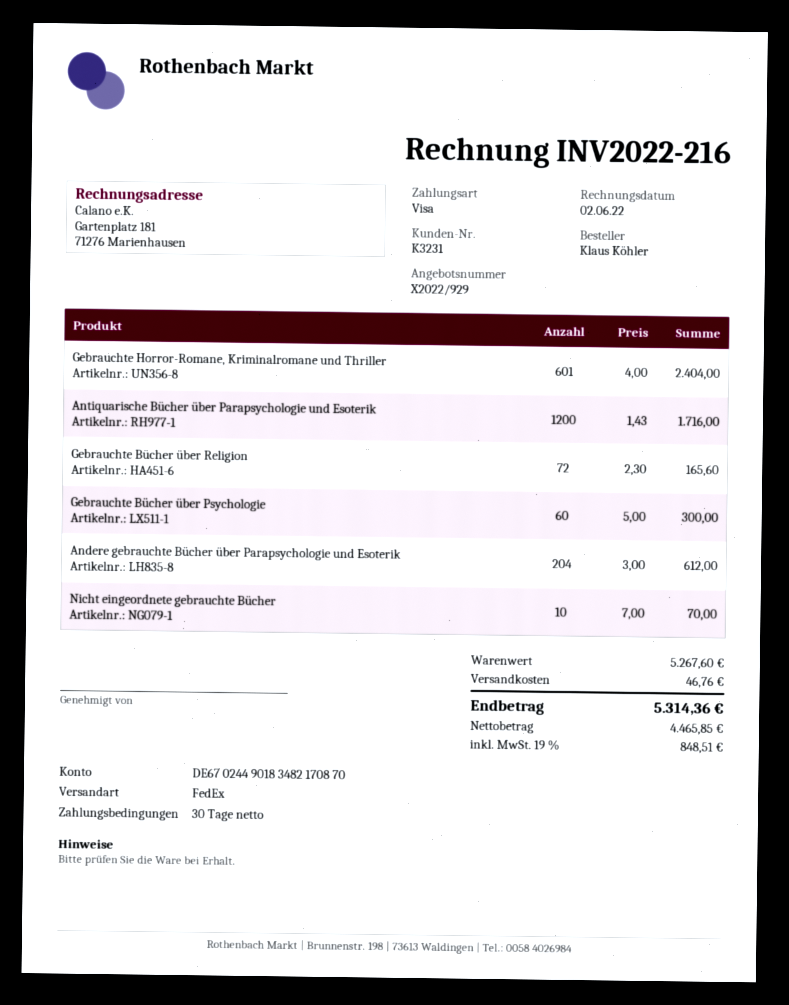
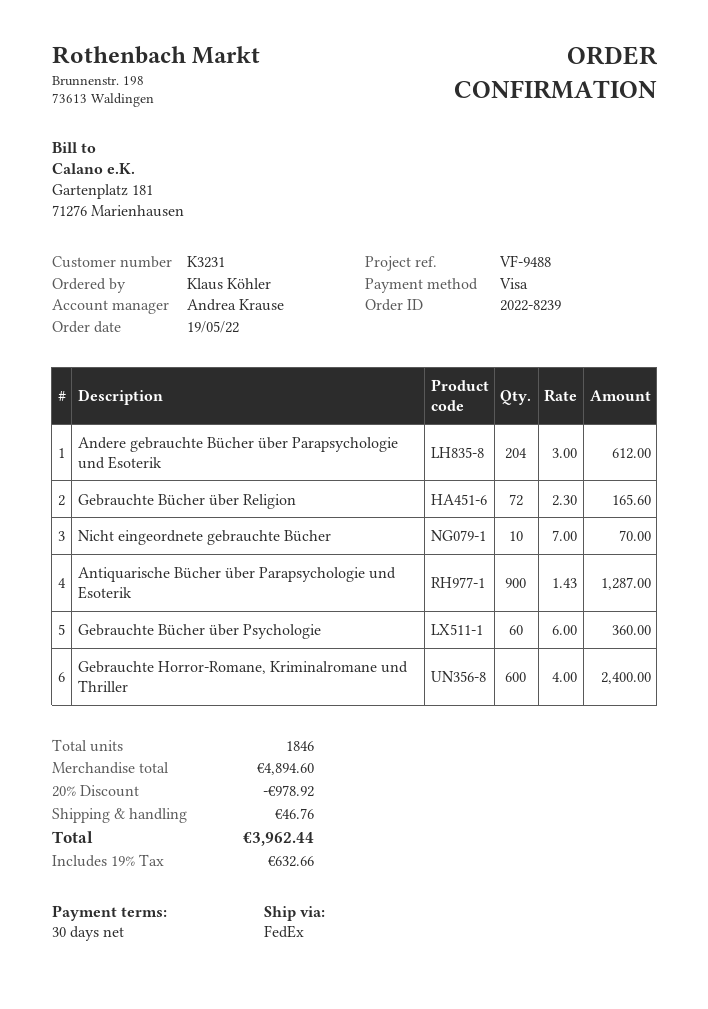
Gebrauchte Horror-Romane, Kriminalromane und Thriller: 601 x 4.00 = 2404.00 -> 600 x 4.00 = 2400.00
Antiquarische Bücher über Parapsychologie und Esoterik: 1200 x 1.43 = 1716.00 -> 900 x 1.43 = 1287.00
Gebrauchte Bücher über Psychologie: 60 x 5.00 = 300.00 -> 60 x 6.00 = 360.00
subtotal: 5267.60 -> 4894.60
discount: none -> 20% = 978.92
tax: 19% = 848.51 -> 19% = 632.66
total: 5314.36 -> 3962.44

